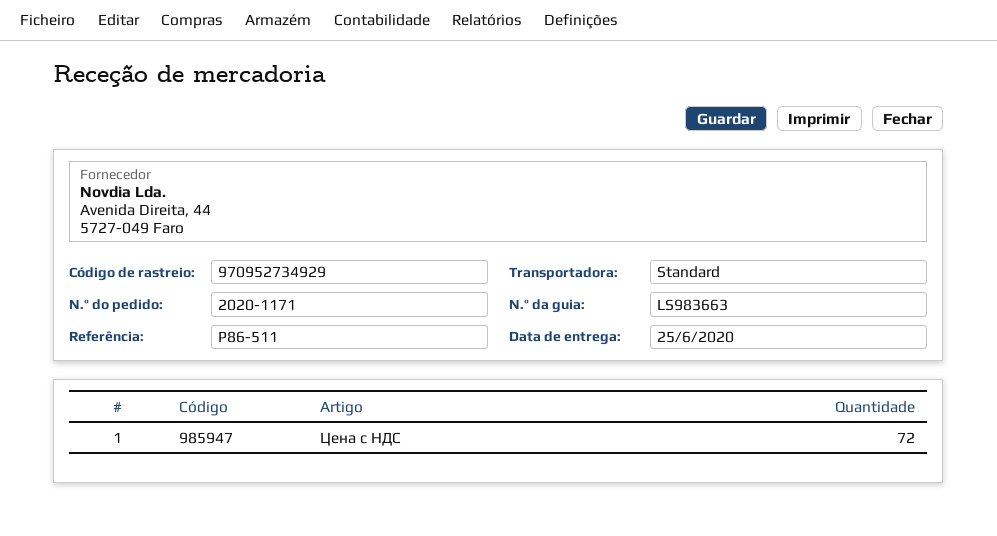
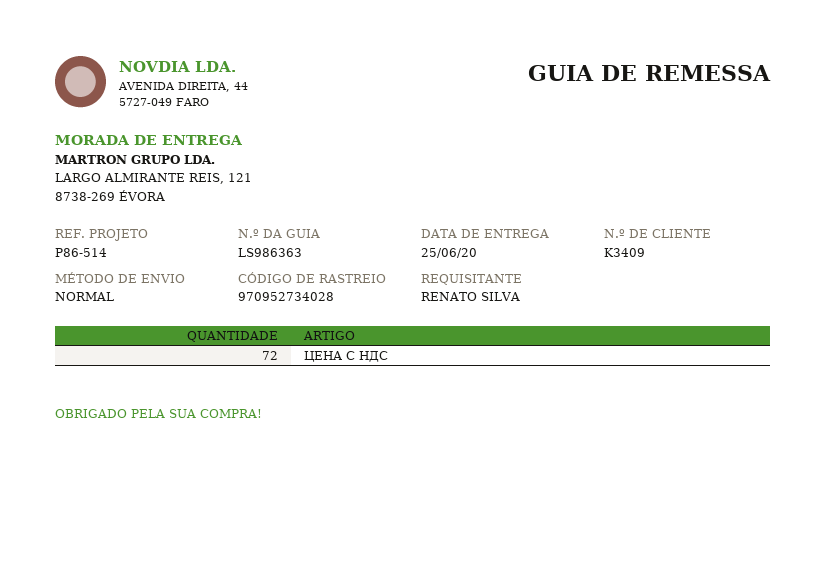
delivery note number: LS983663 -> LS986363
reference: P86-511 -> P86-514
tracking number: 970952734929 -> 970952734028

